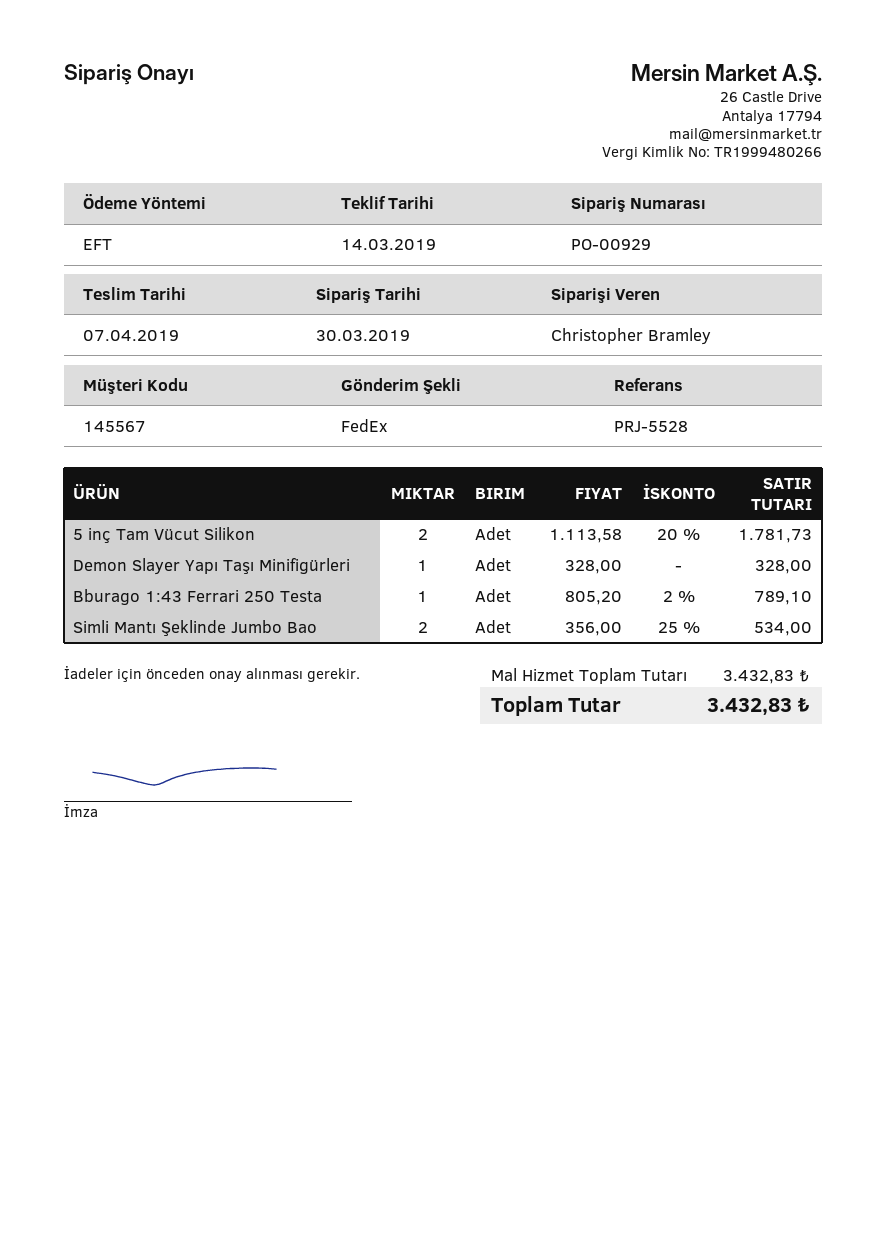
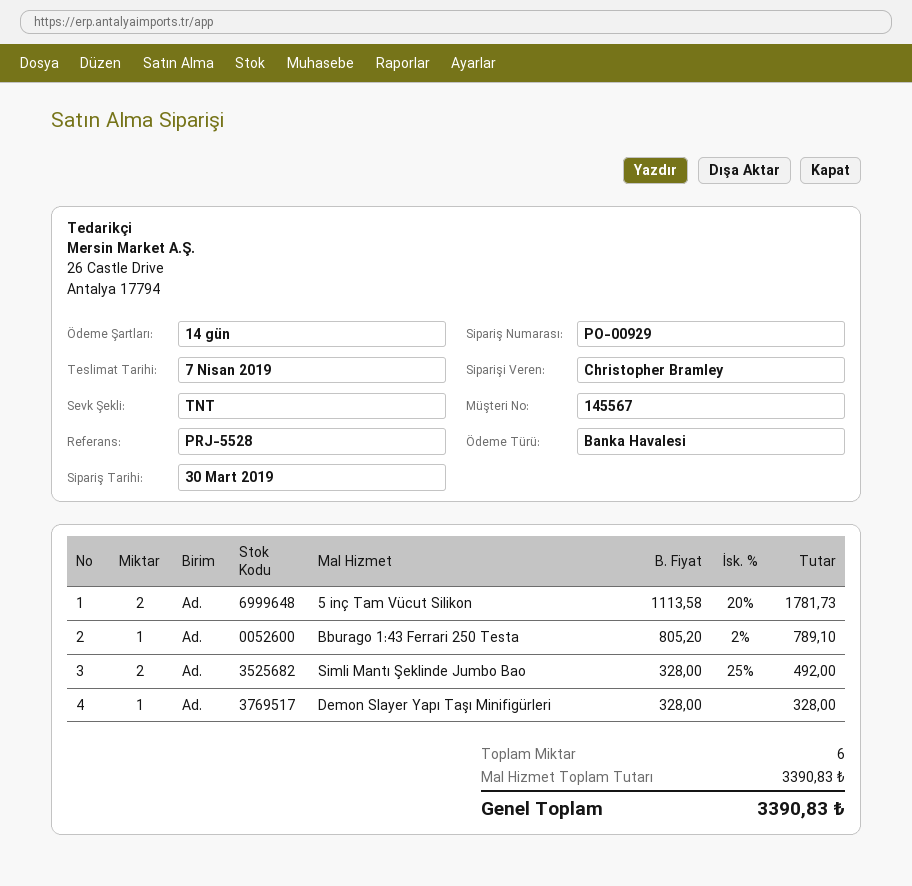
shipping method: FedEx -> TNT
Simli Mantı Şeklinde Jumbo Bao: 2 x 356.00 - 25% = 534.00 -> 2 x 328.00 - 25% = 492.00
subtotal: 3432.83 -> 3390.83
total: 3432.83 -> 3390.83

